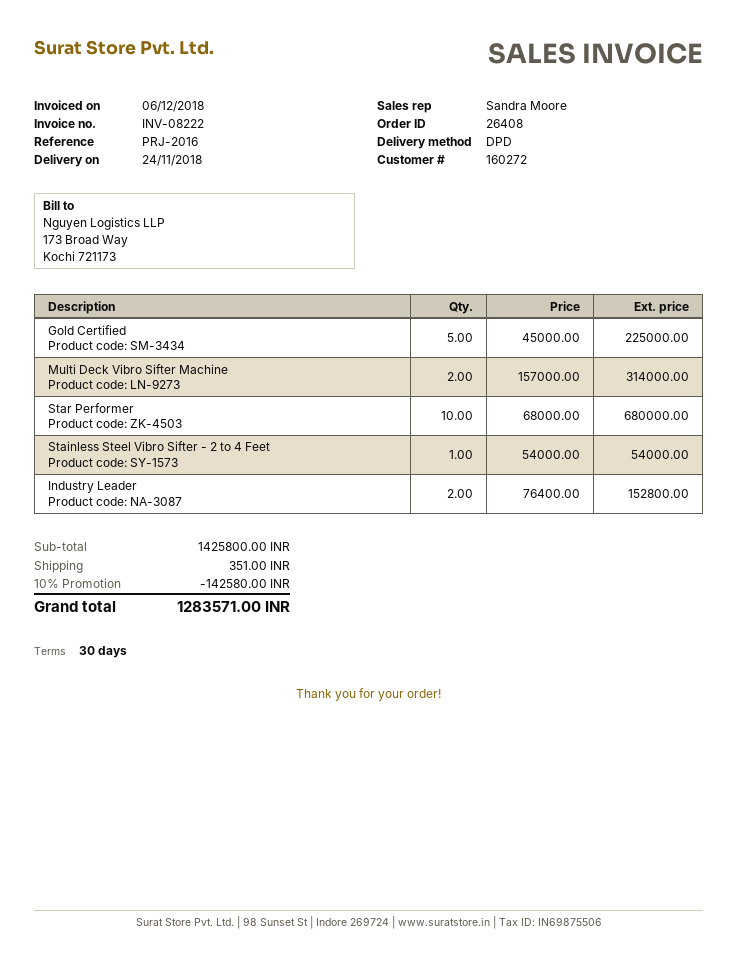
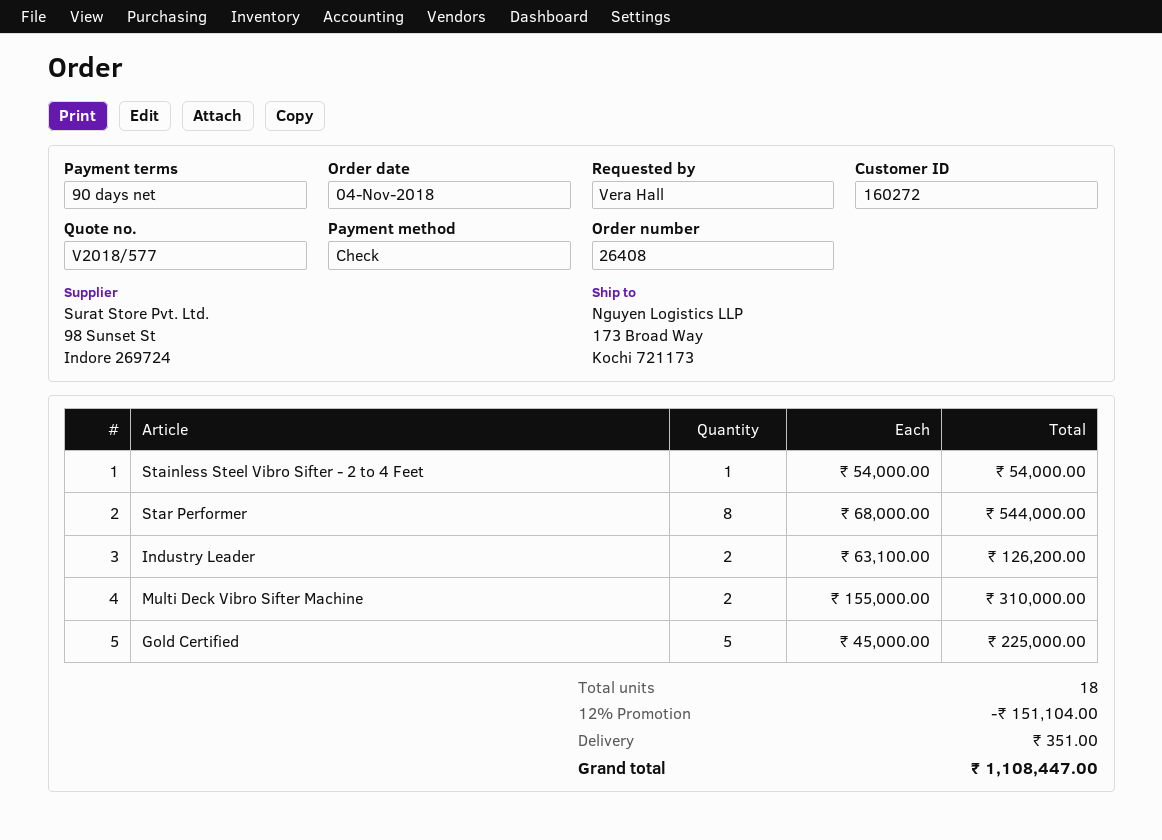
payment terms: 30 days -> 90 days
Multi Deck Vibro Sifter Machine: 2 x 157000.00 = 314000.00 -> 2 x 155000.00 = 310000.00
Star Performer: 10 x 68000.00 = 680000.00 -> 8 x 68000.00 = 544000.00
Industry Leader: 2 x 76400.00 = 152800.00 -> 2 x 63100.00 = 126200.00
discount: 10% = 142580.00 -> 12% = 151104.00
total: 1283571.00 -> 1108447.00

